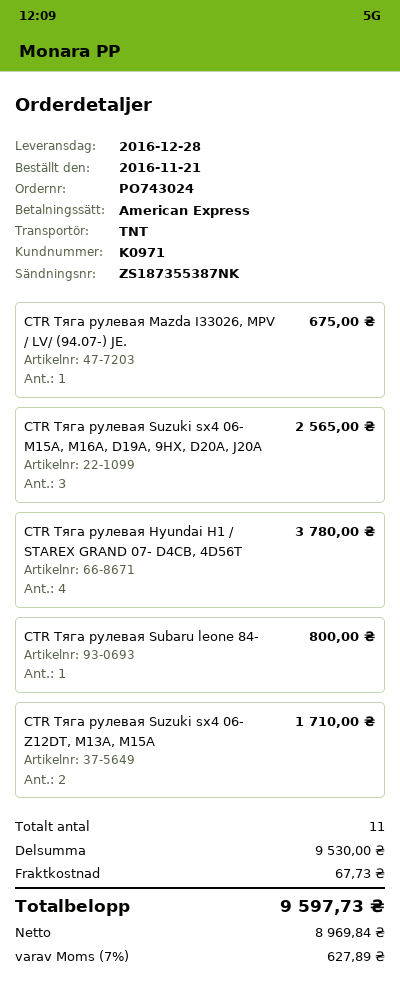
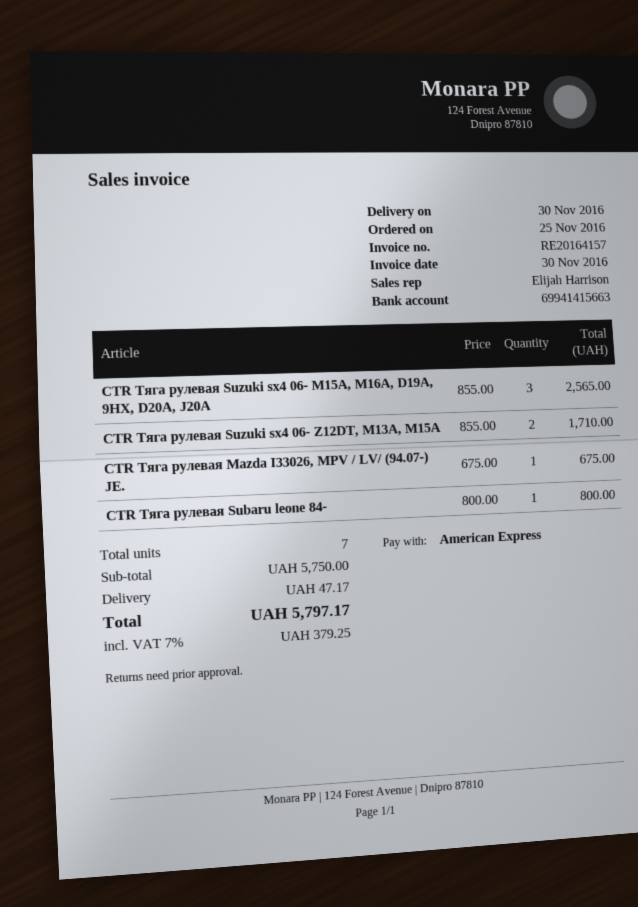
order date: 2016-11-21 -> 2016-11-25
delivery date: 2016-12-28 -> 2016-11-30
CTR Тяга рулевая Hyundai H1 / STAREX GRAND 07- D4CB, 4D56T: 4 for 3780.00 -> none
total quantity: 11 -> 7
subtotal: 9530.00 -> 5750.00
shipping: 67.73 -> 47.17
tax: 7% = 627.89 -> 7% = 379.25
total: 9597.73 -> 5797.17

